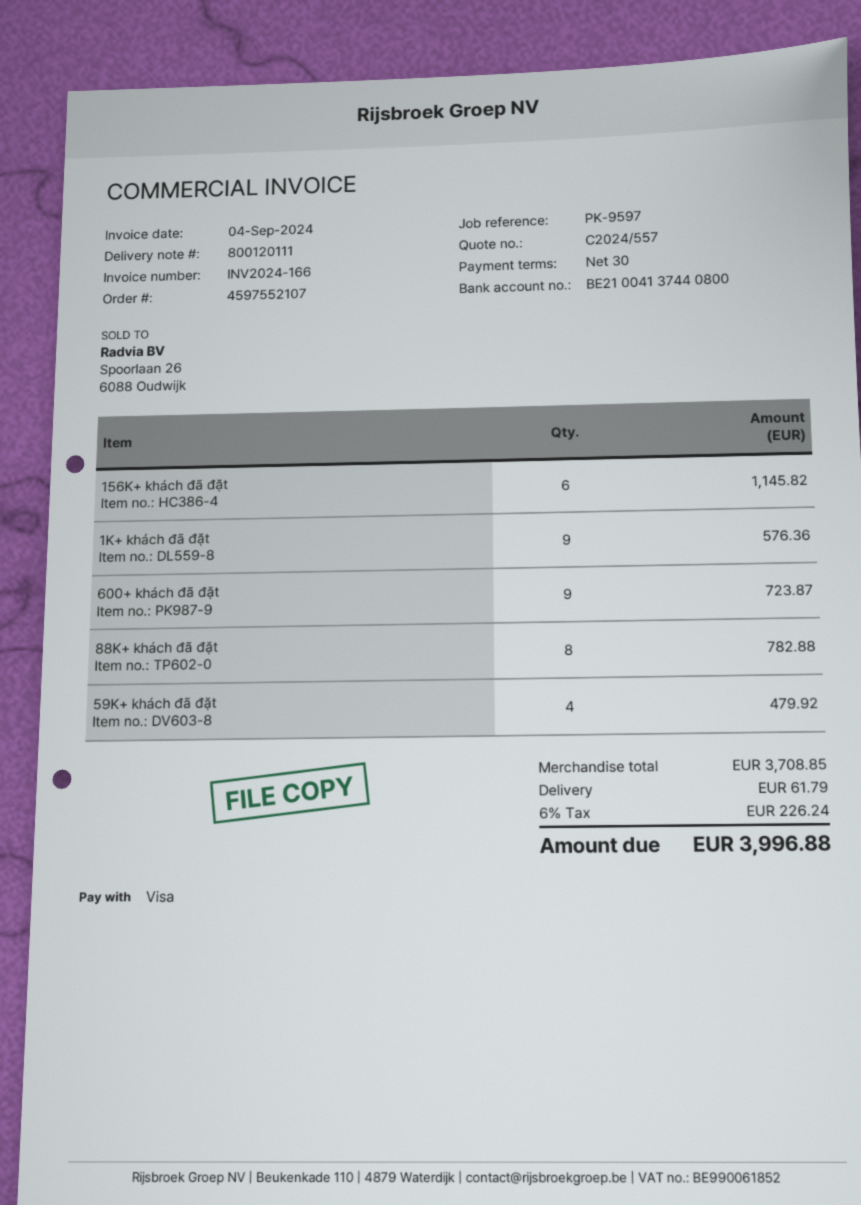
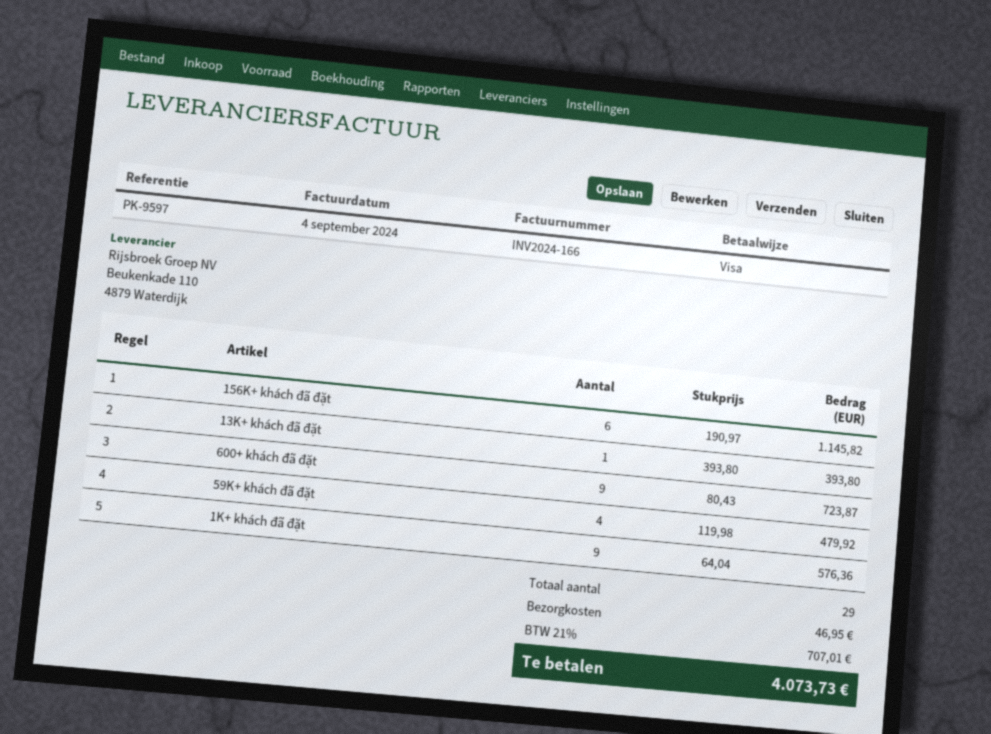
88K+ khách đã đặt: 8 for 782.88 -> none
13K+ khách đã đặt: none -> 1 for 393.80
shipping: 61.79 -> 46.95
tax: 6% = 226.24 -> 21% = 707.01
total: 3996.88 -> 4073.73

